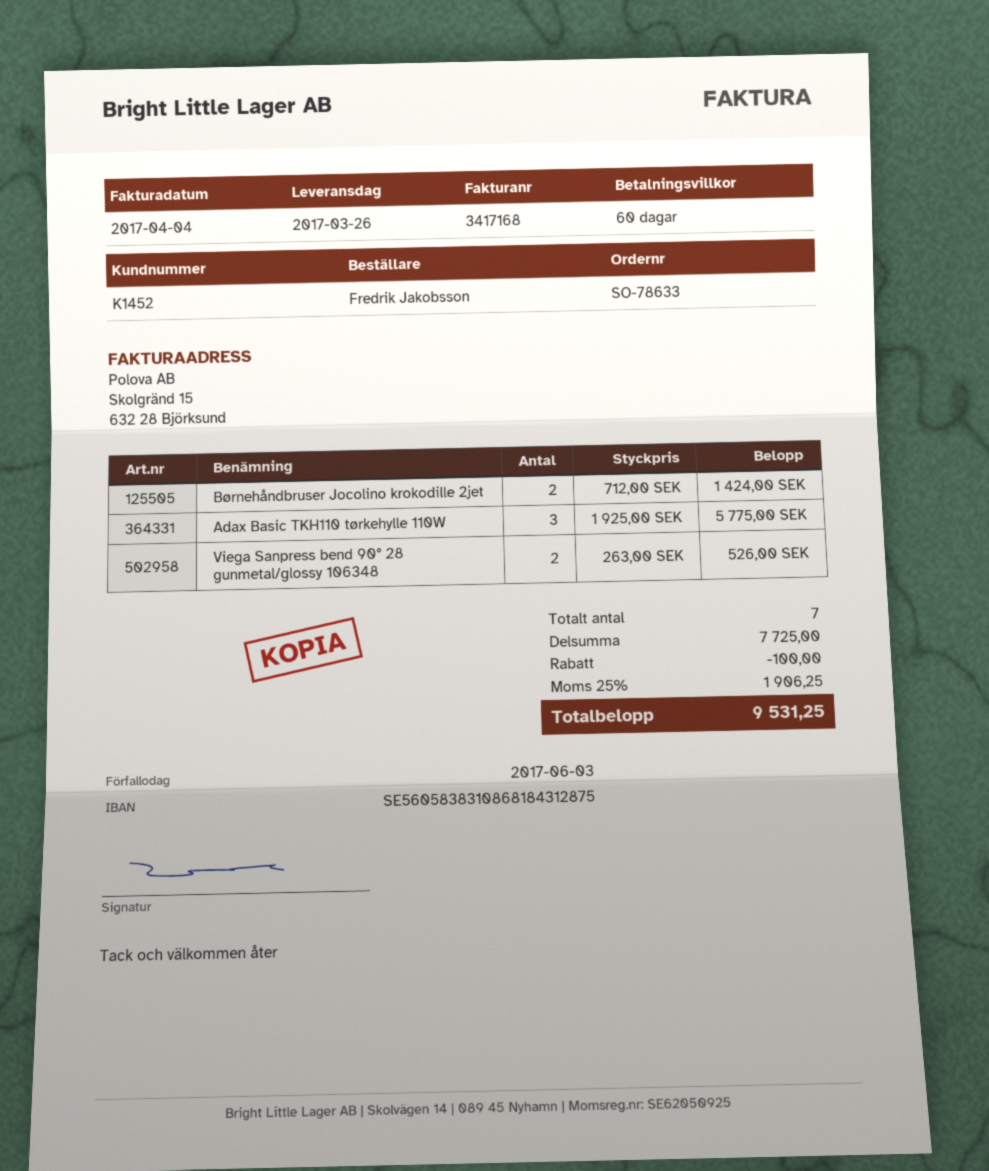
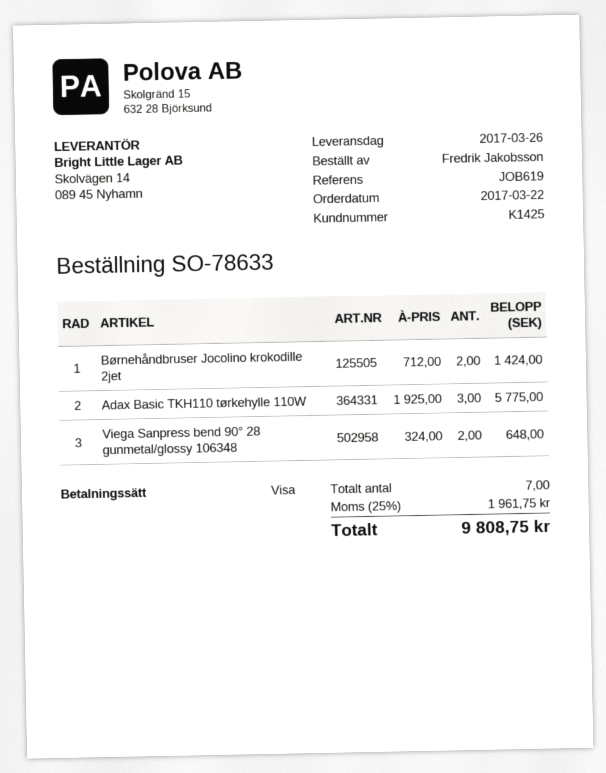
customer number: K1452 -> K1425
Viega Sanpress bend 90° 28 gunmetal/glossy 106348: 2 x 263.00 = 526.00 -> 2 x 324.00 = 648.00
discount: 100.00 -> none
tax: 25% = 1906.25 -> 25% = 1961.75
total: 9531.25 -> 9808.75

